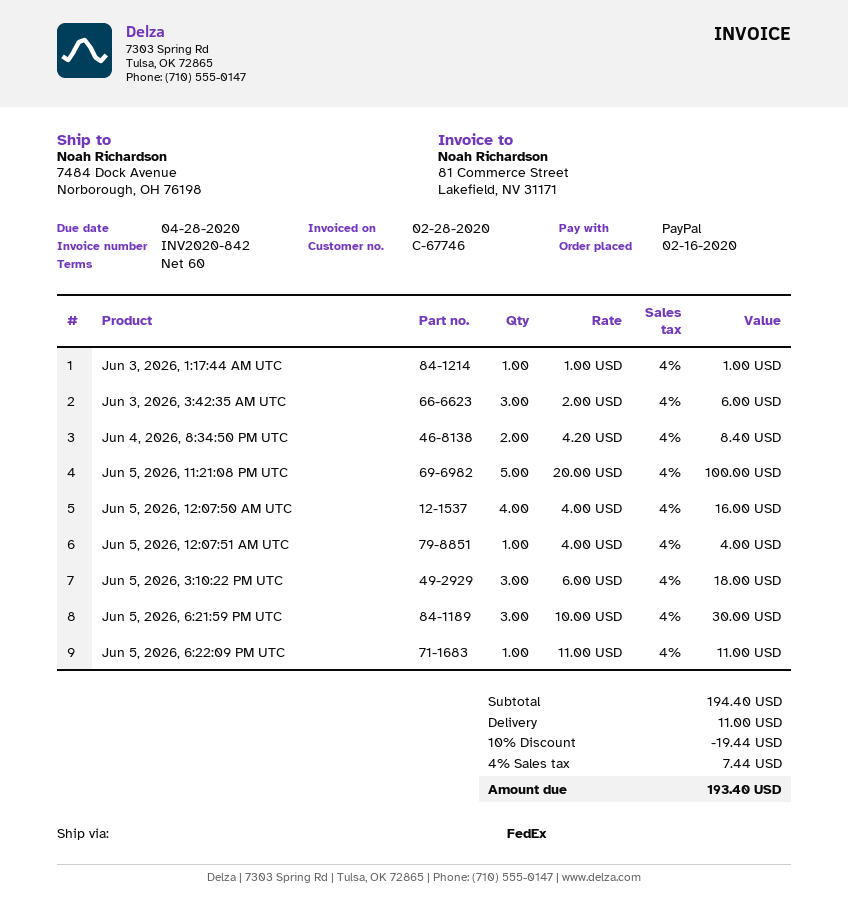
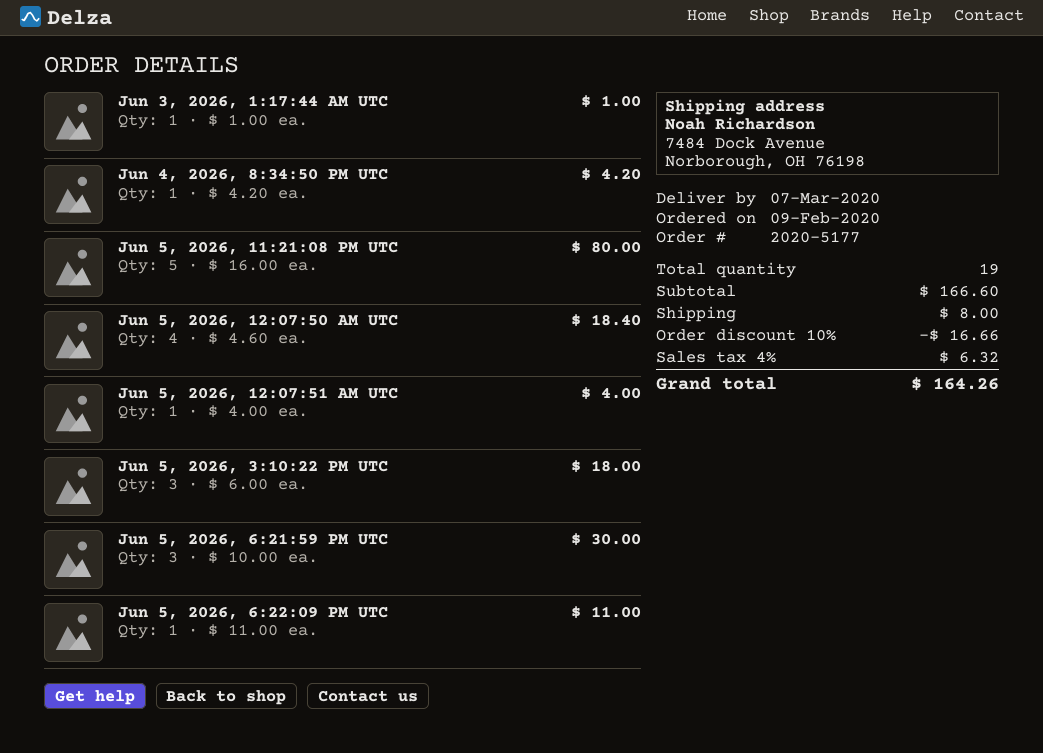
order date: 2020-02-16 -> 2020-02-09
Jun 3, 2026, 3:42:35 AM UTC: 3 x 2.00 = 6.00 -> none
Jun 4, 2026, 8:34:50 PM UTC: 2 x 4.20 = 8.40 -> 1 x 4.20 = 4.20
Jun 5, 2026, 11:21:08 PM UTC: 5 x 20.00 = 100.00 -> 5 x 16.00 = 80.00
Jun 5, 2026, 12:07:50 AM UTC: 4 x 4.00 = 16.00 -> 4 x 4.60 = 18.40
subtotal: 194.40 -> 166.60
discount: 10% = 19.44 -> 10% = 16.66
shipping: 11.00 -> 8.00
tax: 4% = 7.44 -> 4% = 6.32
total: 193.40 -> 164.26

